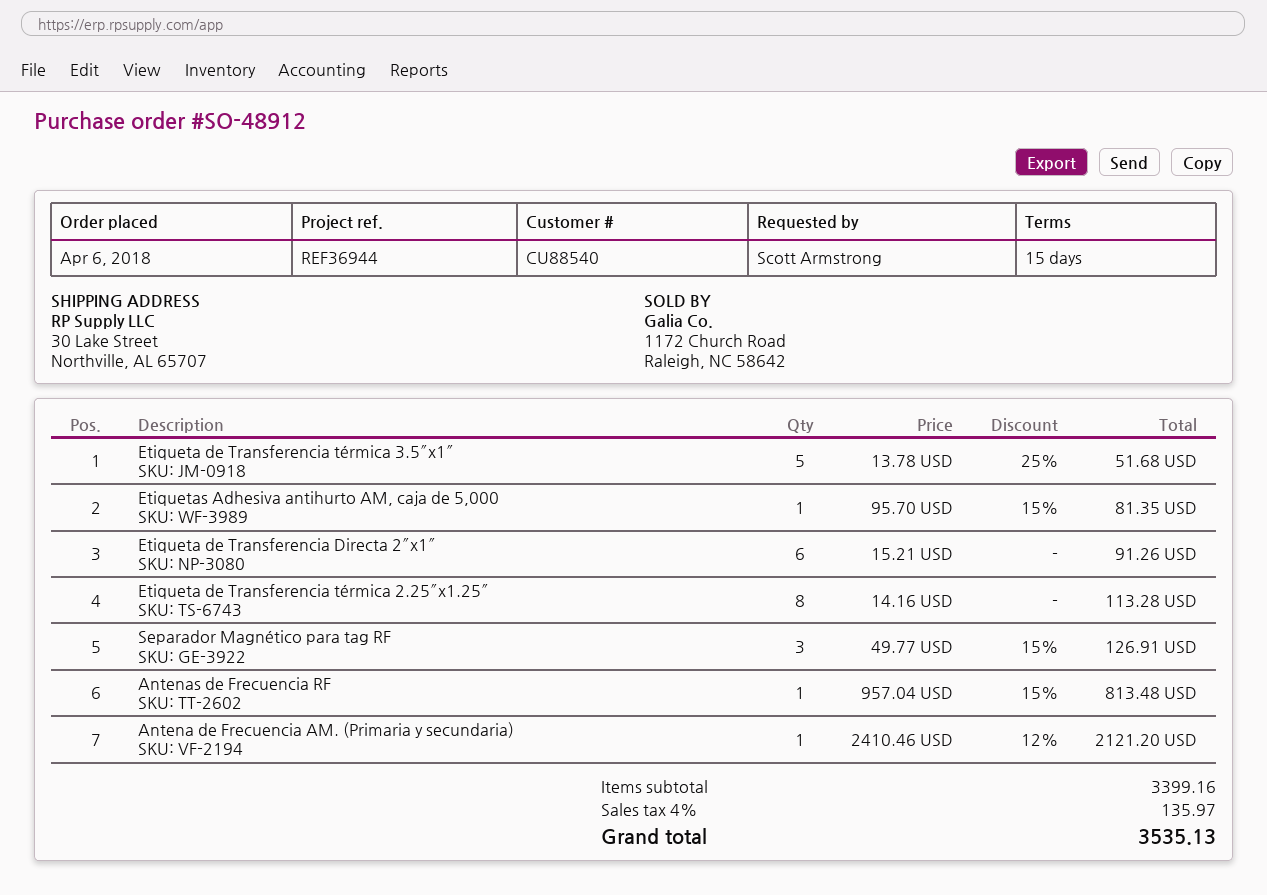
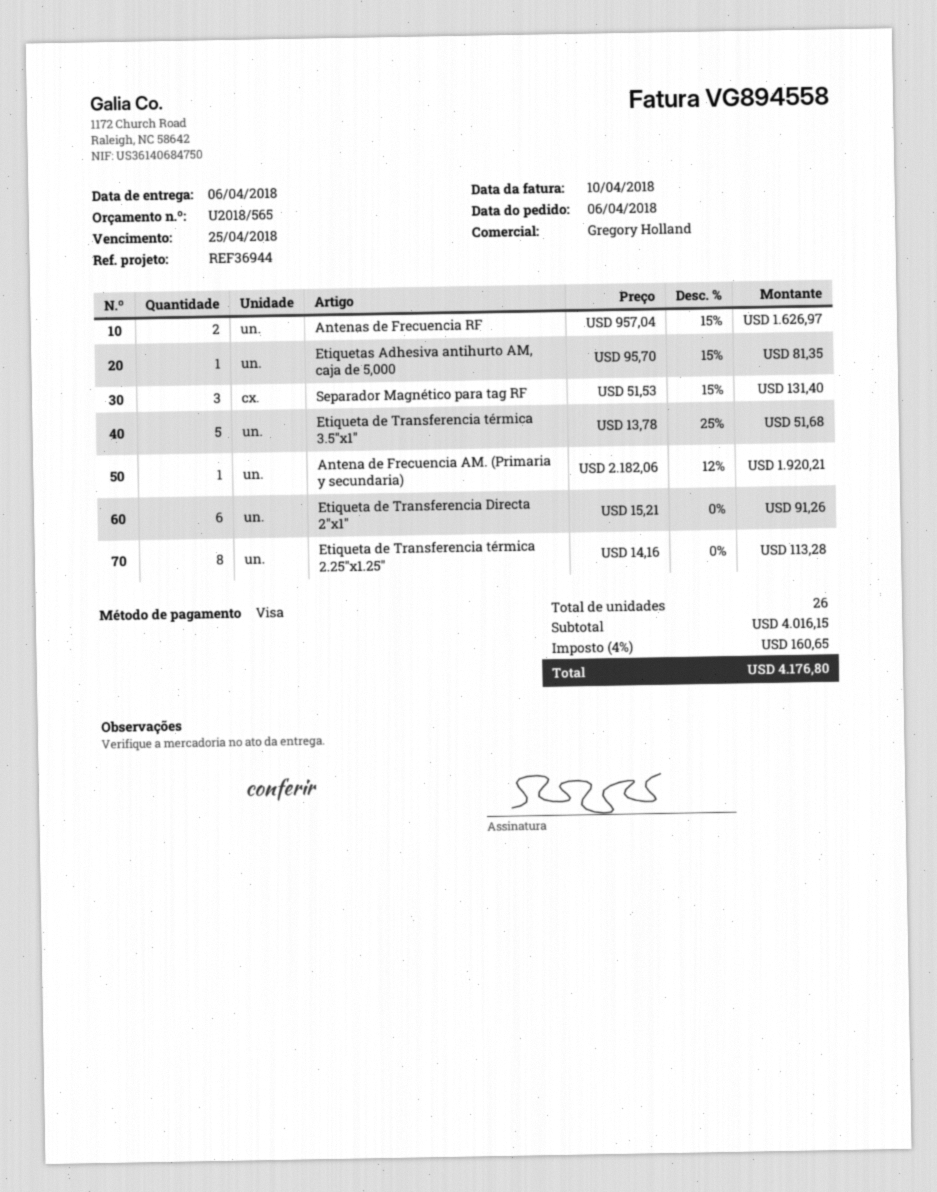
Separador Magnético para tag RF: 3 x 49.77 - 15% = 126.91 -> 3 x 51.53 - 15% = 131.40
Antenas de Frecuencia RF: 1 x 957.04 - 15% = 813.48 -> 2 x 957.04 - 15% = 1626.97
Antena de Frecuencia AM. (Primaria y secundaria): 1 x 2410.46 - 12% = 2121.20 -> 1 x 2182.06 - 12% = 1920.21
subtotal: 3399.16 -> 4016.15
tax: 4% = 135.97 -> 4% = 160.65
total: 3535.13 -> 4176.80

